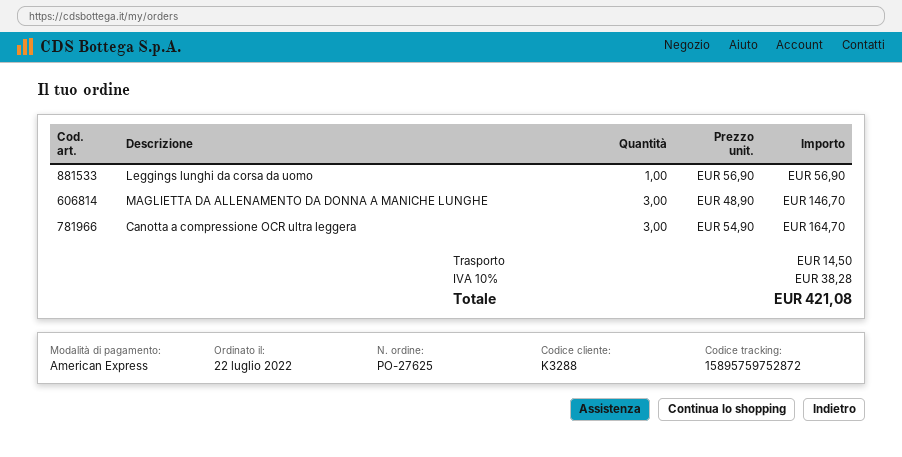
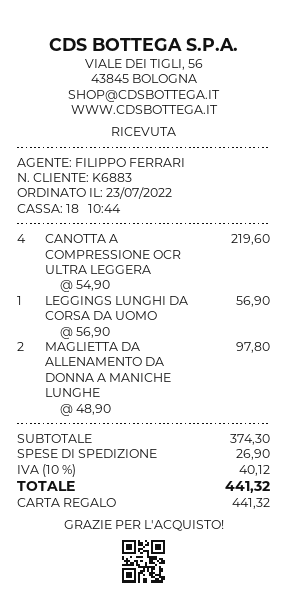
order date: 2022-07-22 -> 2022-07-23
customer number: K3288 -> K6883
payment method: American Express -> gift card
MAGLIETTA DA ALLENAMENTO DA DONNA A MANICHE LUNGHE: 3 x 48.90 = 146.70 -> 2 x 48.90 = 97.80
Canotta a compressione OCR ultra leggera: 3 x 54.90 = 164.70 -> 4 x 54.90 = 219.60
shipping: 14.50 -> 26.90
tax: 10% = 38.28 -> 10% = 40.12
total: 421.08 -> 441.32

